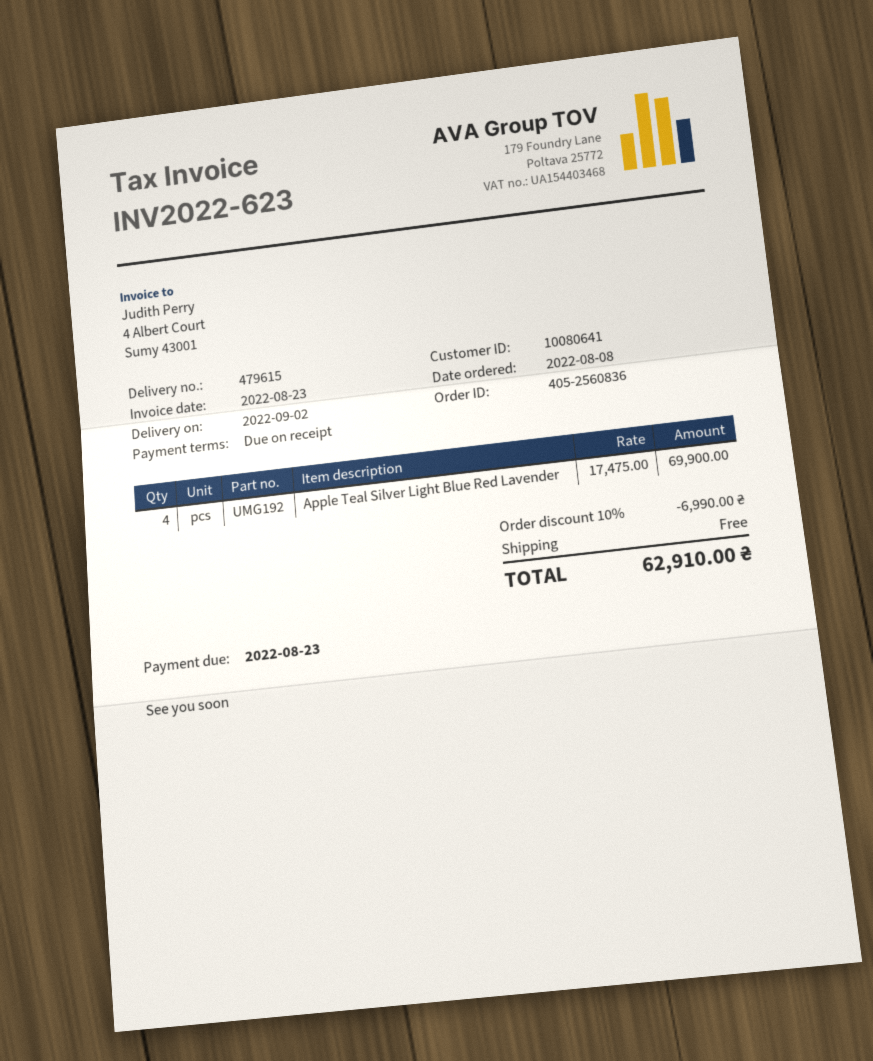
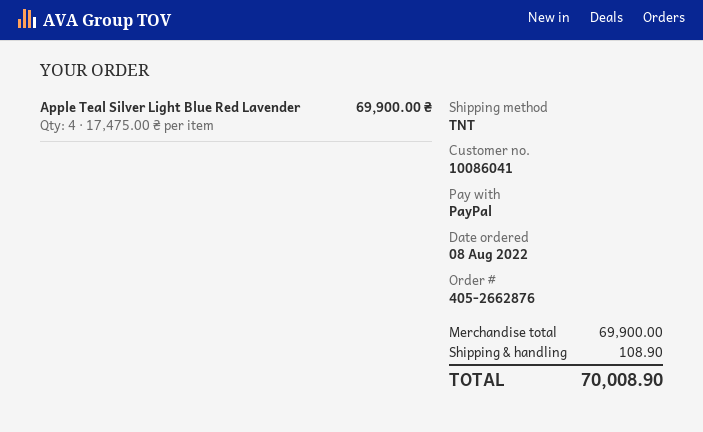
order number: 405-2560836 -> 405-2662876
customer number: 10080641 -> 10086041
discount: 10% = 6990.00 -> none
shipping: 0.00 -> 108.90
total: 62910.00 -> 70008.90

